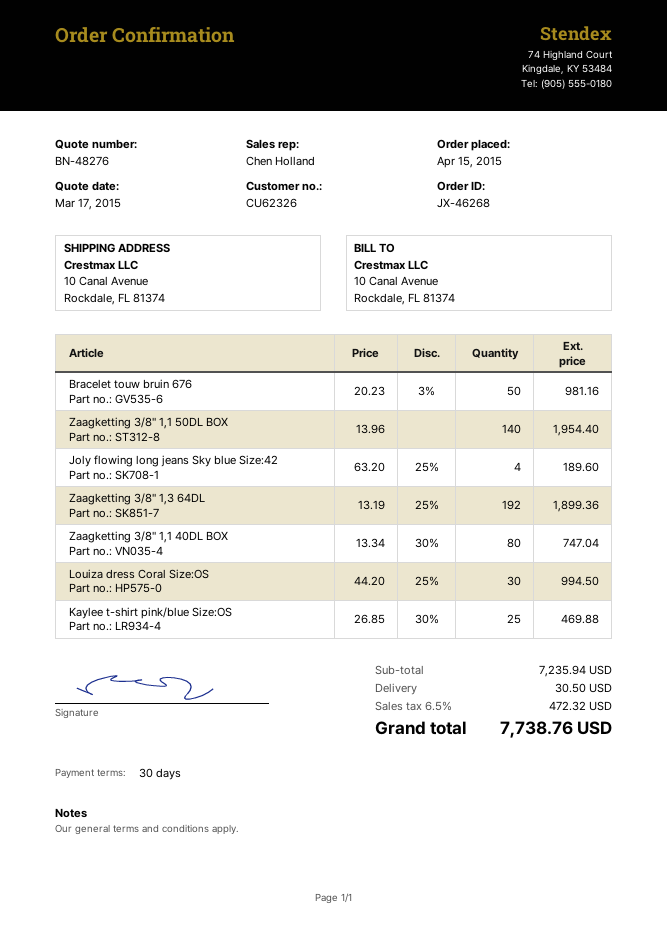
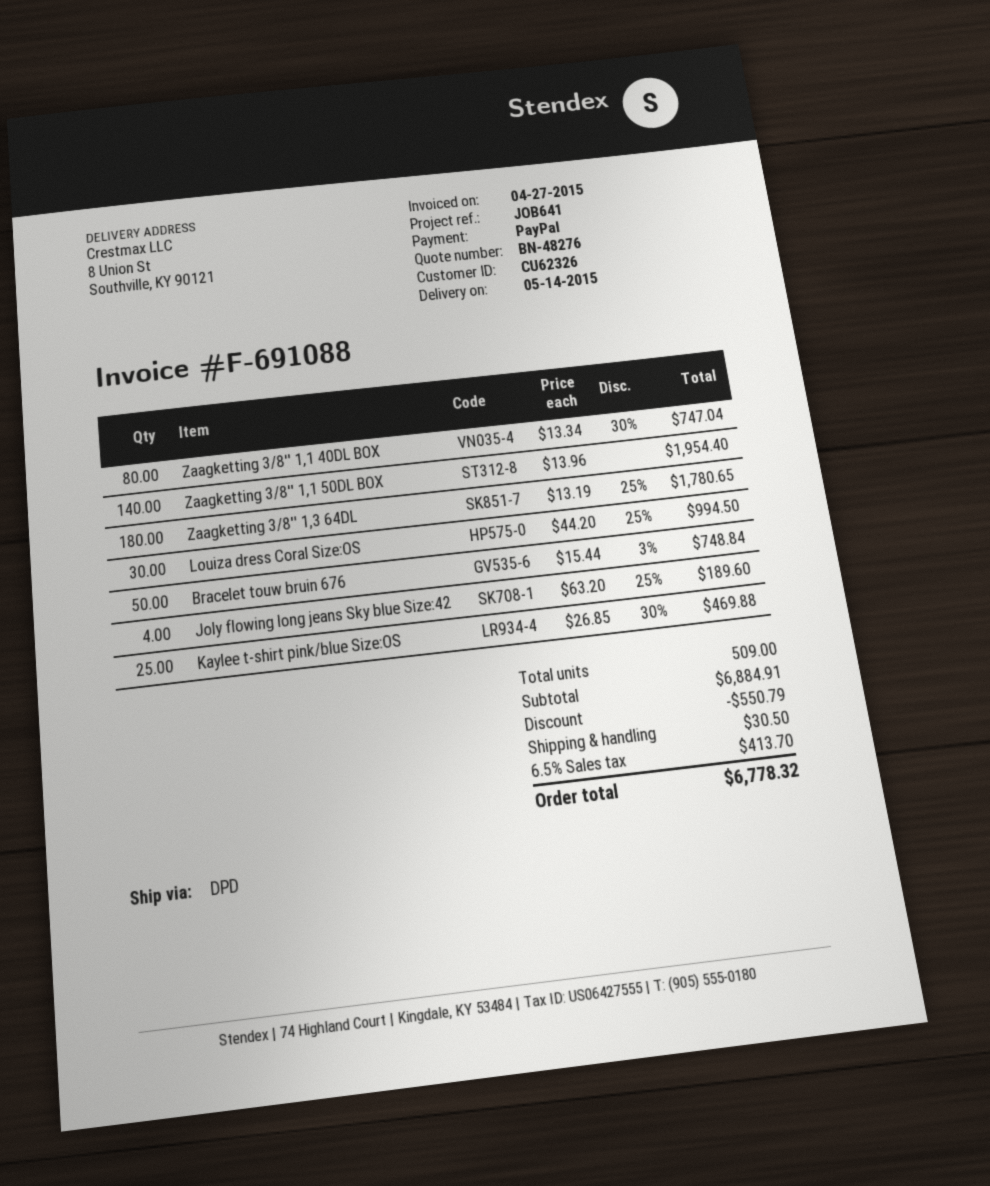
ship to: 10 Canal Avenue, Rockdale, FL 81374 -> 8 Union St, Southville, KY 90121
Bracelet touw bruin 676: 50 x 20.23 - 3% = 981.16 -> 50 x 15.44 - 3% = 748.84
Zaagketting 3/8'' 1,3 64DL: 192 x 13.19 - 25% = 1899.36 -> 180 x 13.19 - 25% = 1780.65
subtotal: 7235.94 -> 6884.91
discount: none -> 550.79
tax: 6.5% = 472.32 -> 6.5% = 413.70
total: 7738.76 -> 6778.32

